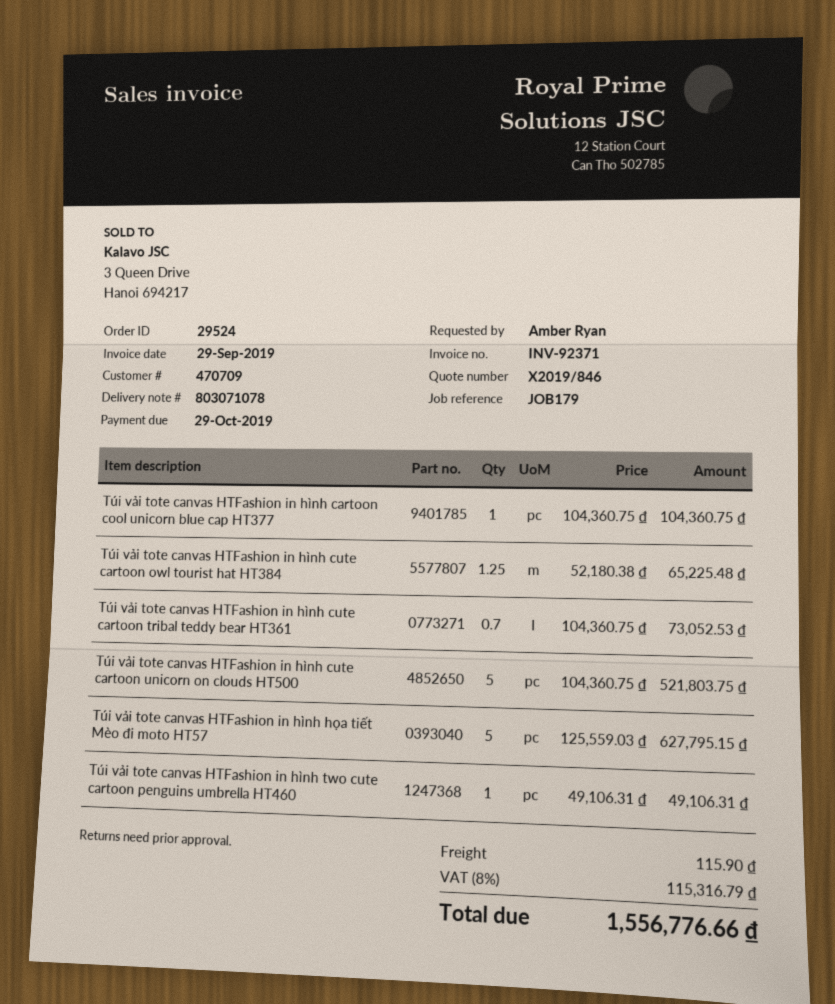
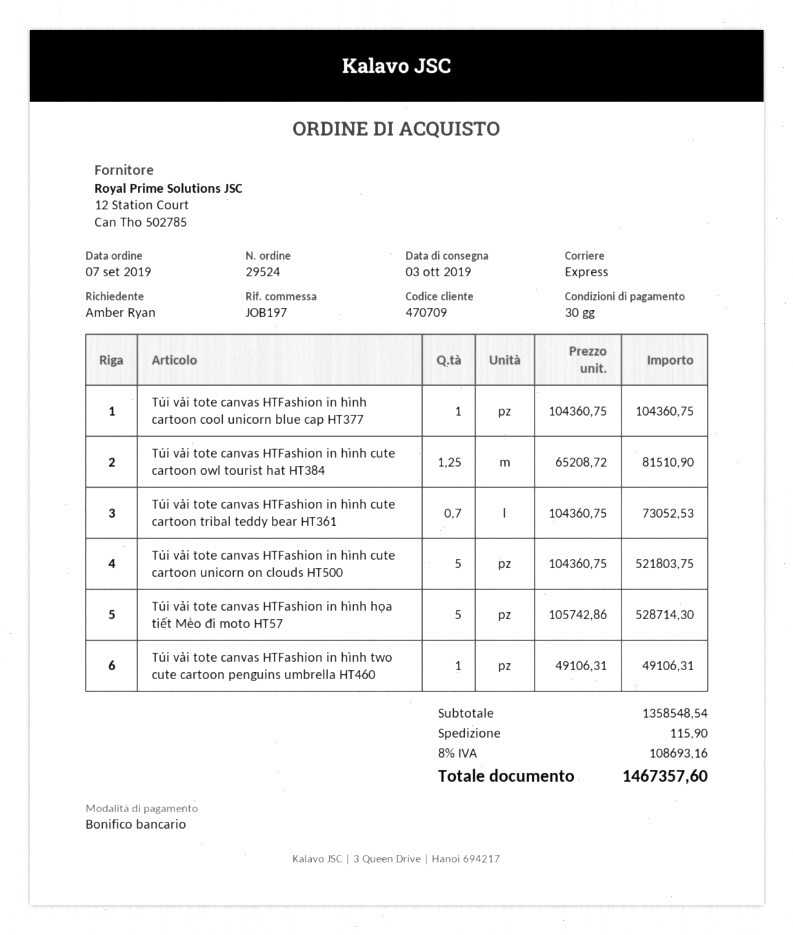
reference: JOB179 -> JOB197
Túi vải tote canvas HTFashion in hình cute cartoon owl tourist hat HT384: 1.25 x 52180.38 = 65225.48 -> 1.25 x 65208.72 = 81510.90
Túi vải tote canvas HTFashion in hình họa tiết Mèo đi moto HT57: 5 x 125559.03 = 627795.15 -> 5 x 105742.86 = 528714.30
tax: 8% = 115316.79 -> 8% = 108693.16
total: 1556776.66 -> 1467357.60

